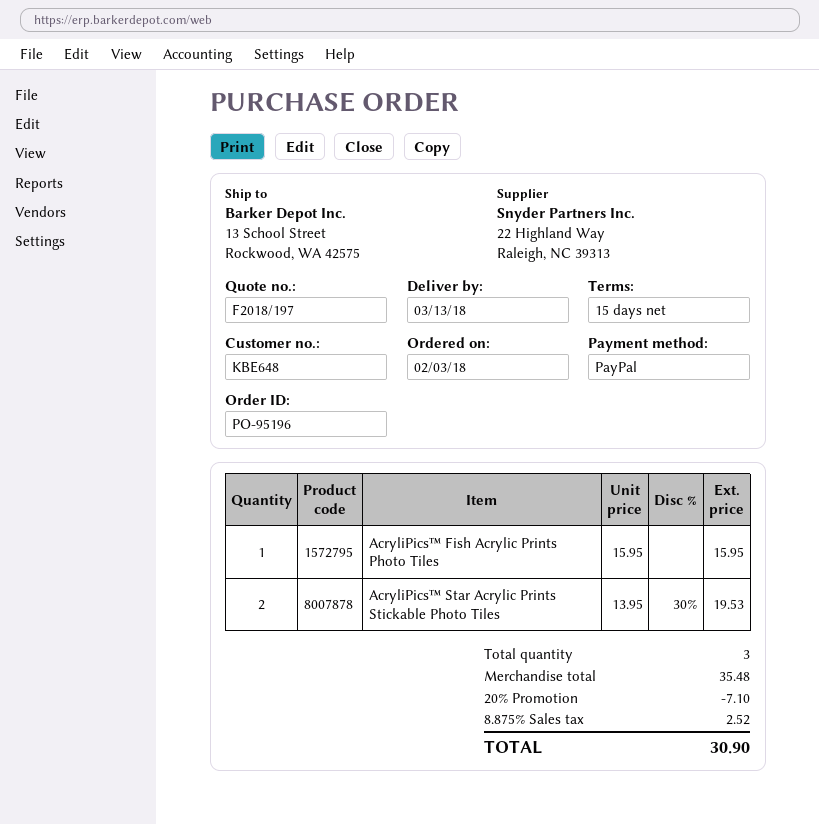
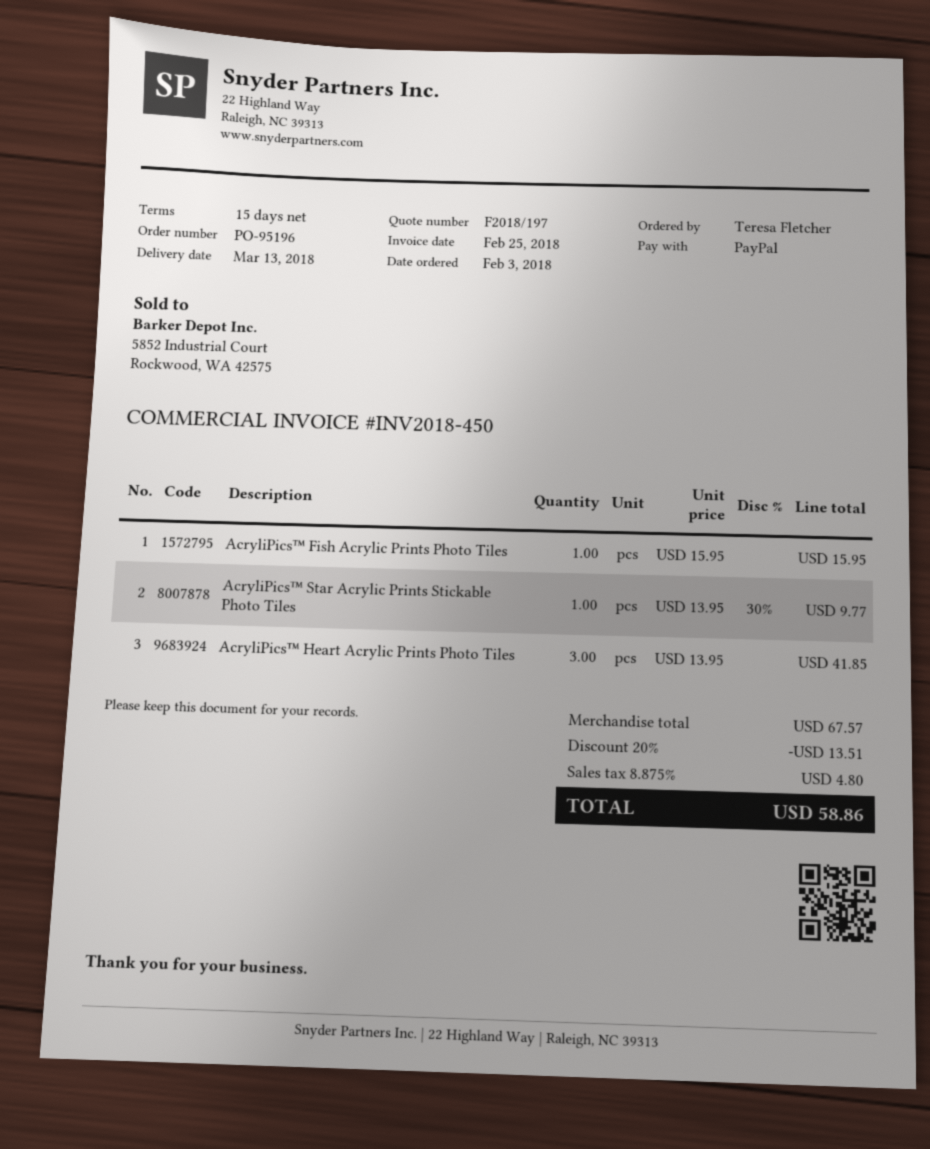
AcryliPics™ Star Acrylic Prints Stickable Photo Tiles: 2 x 13.95 - 30% = 19.53 -> 1 x 13.95 - 30% = 9.77
AcryliPics™ Heart Acrylic Prints Photo Tiles: none -> 3 x 13.95 = 41.85
subtotal: 35.48 -> 67.57
discount: 20% = 7.10 -> 20% = 13.51
tax: 8.875% = 2.52 -> 8.875% = 4.80
total: 30.90 -> 58.86

